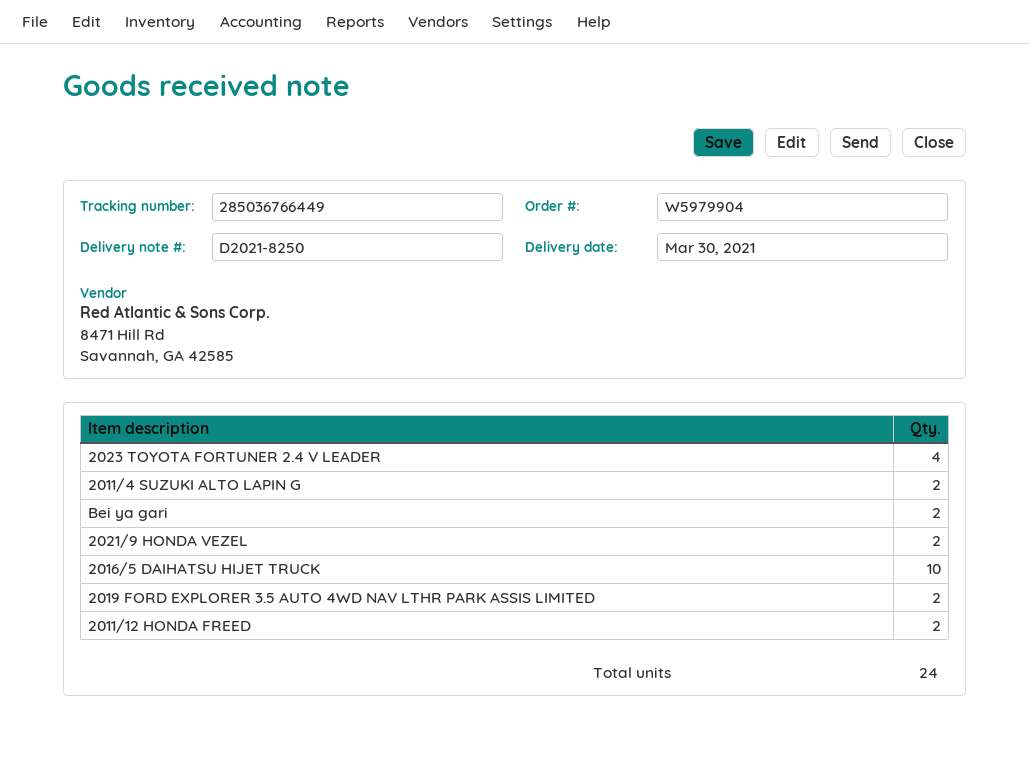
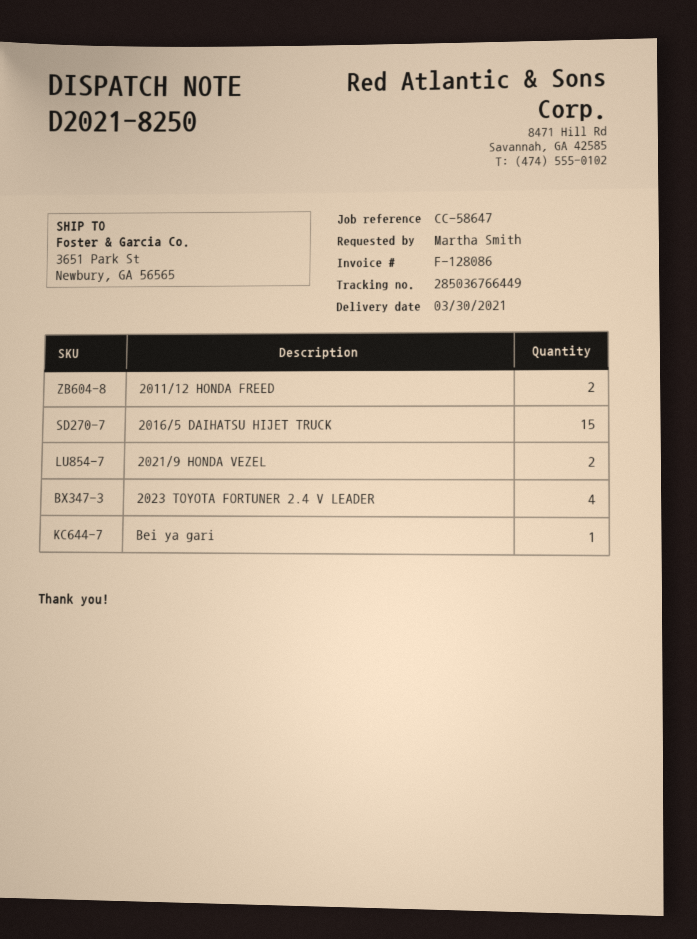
2011/4 SUZUKI ALTO LAPIN G: 2 -> none
Bei ya gari: 2 -> 1
2016/5 DAIHATSU HIJET TRUCK: 10 -> 15
2019 FORD EXPLORER 3.5 AUTO 4WD NAV LTHR PARK ASSIS LIMITED: 2 -> none

